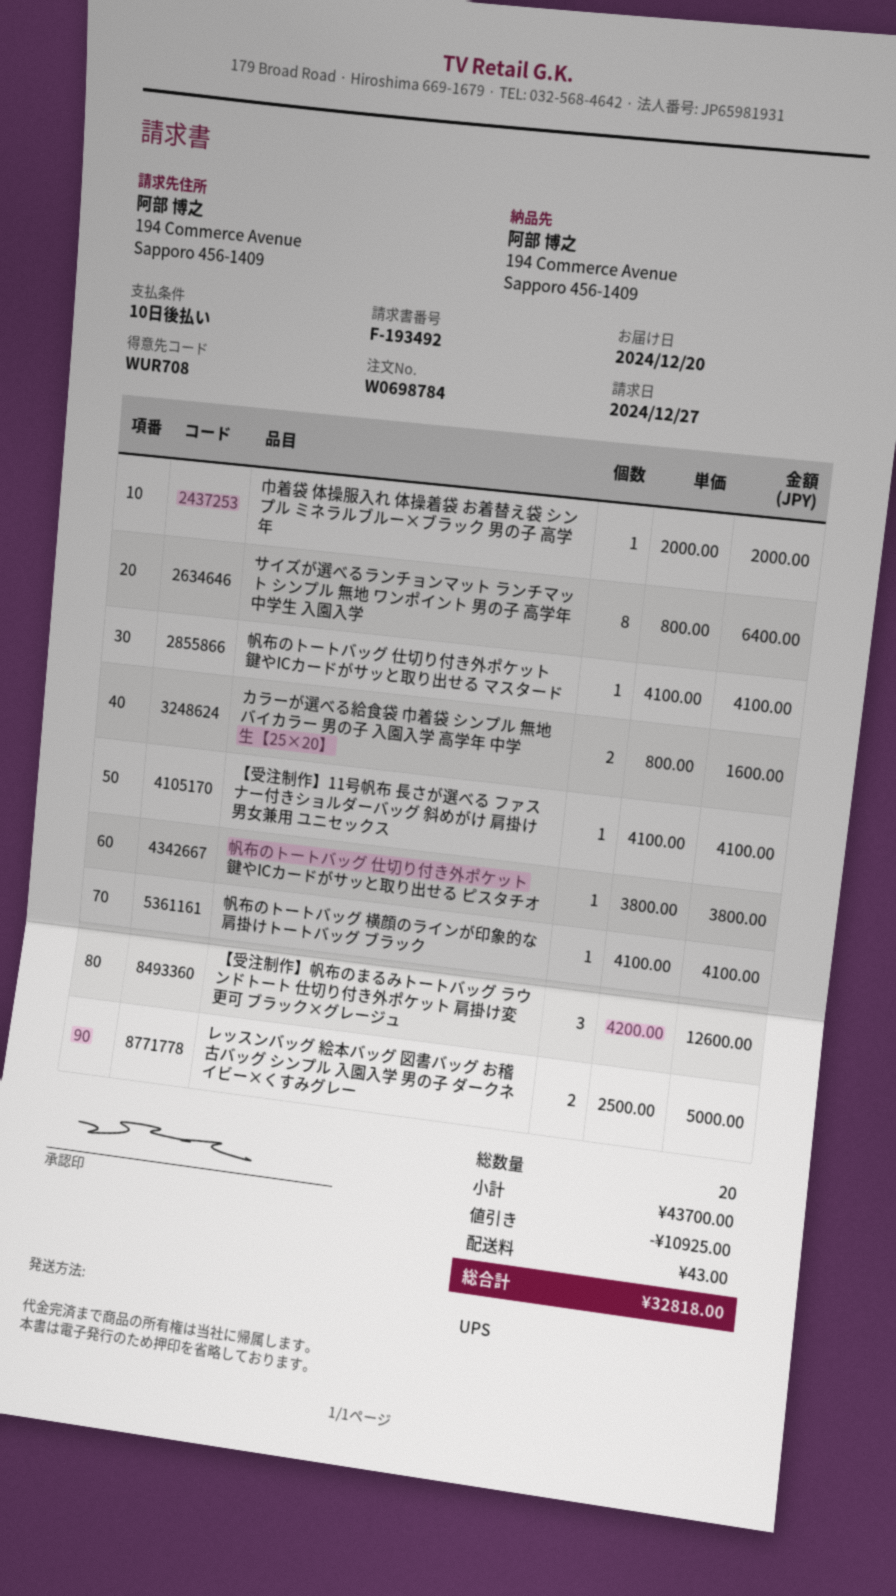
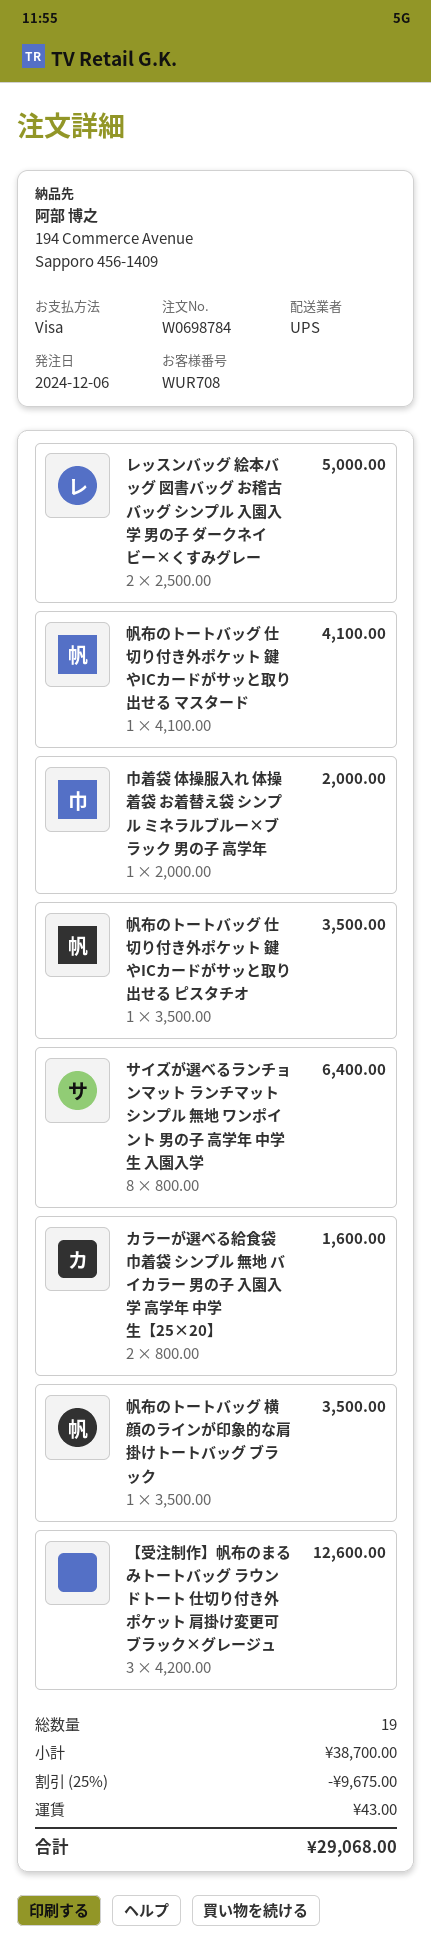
【受注制作】11号帆布 長さが選べる ファスナー付きショルダーバッグ 斜めがけ 肩掛け 男女兼用 ユニセックス: 1 x 4100.00 = 4100.00 -> none
帆布のトートバッグ 仕切り付き外ポケット 鍵やICカードがサッと取り出せる ピスタチオ: 1 x 3800.00 = 3800.00 -> 1 x 3500.00 = 3500.00
帆布のトートバッグ 横顔のラインが印象的な肩掛けトートバッグ ブラック: 1 x 4100.00 = 4100.00 -> 1 x 3500.00 = 3500.00
total quantity: 20 -> 19
subtotal: 43700.00 -> 38700.00
discount: 10925.00 -> 9675.00
total: 32818.00 -> 29068.00

